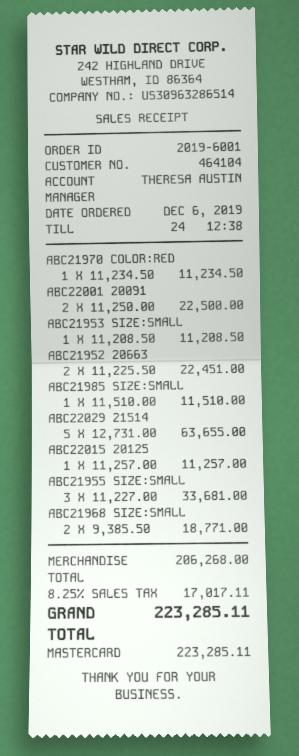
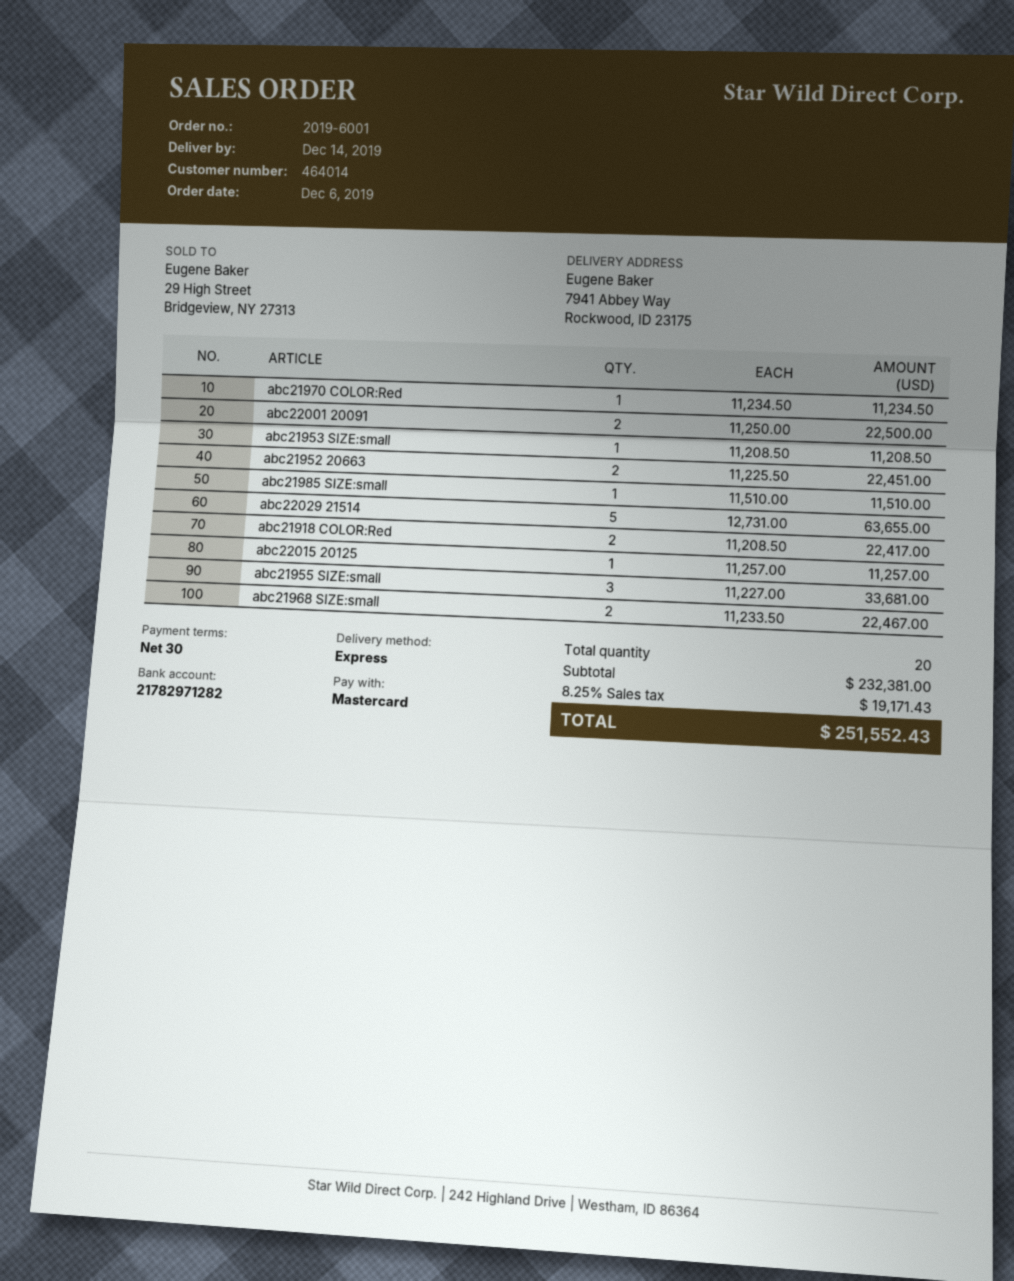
customer number: 464104 -> 464014
ABC21968 SIZE:SMALL: 2 x 9385.50 = 18771.00 -> 2 x 11233.50 = 22467.00
abc21918 COLOR:Red: none -> 2 x 11208.50 = 22417.00
subtotal: 206268.00 -> 232381.00
tax: 8.25% = 17017.11 -> 8.25% = 19171.43
total: 223285.11 -> 251552.43

